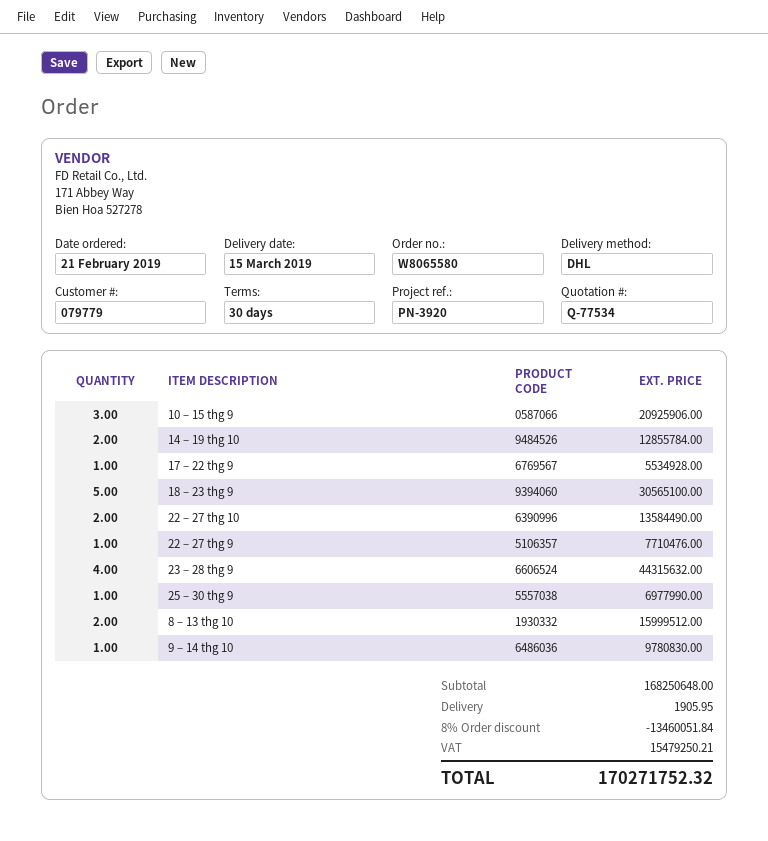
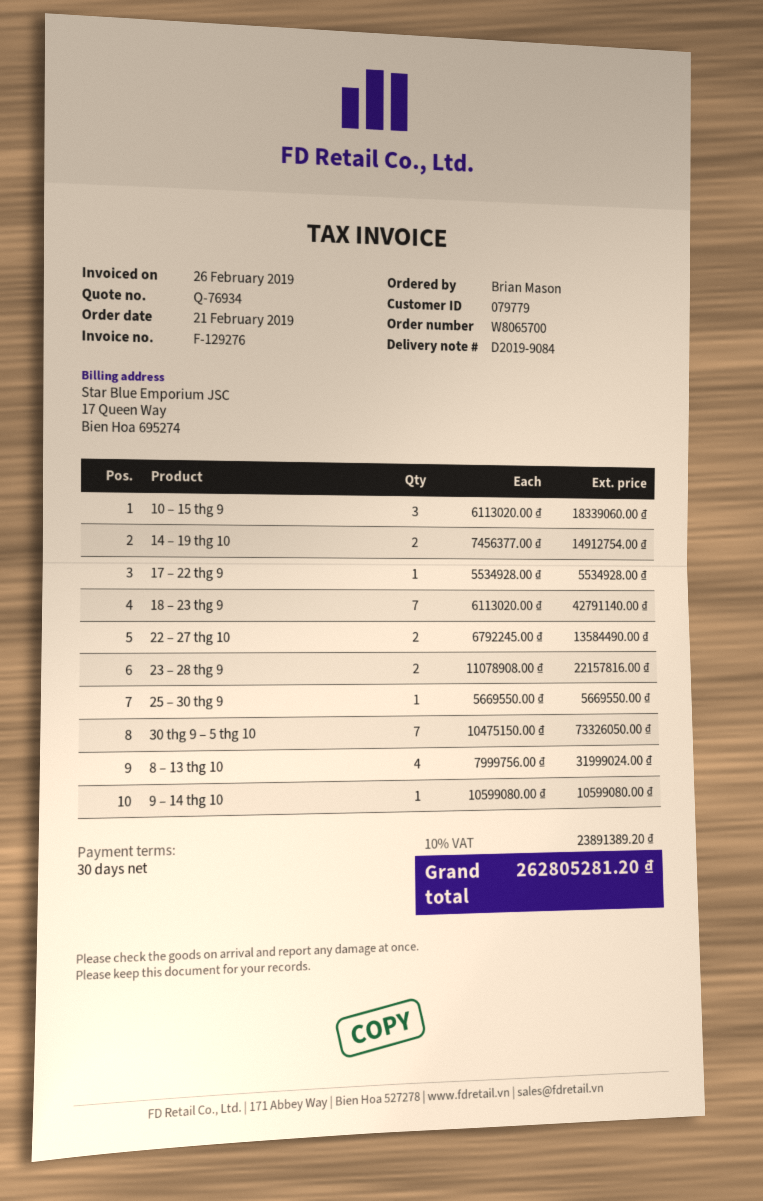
quote number: Q-77534 -> Q-76934
order number: W8065580 -> W8065700
10 – 15 thg 9: 3 for 20925906.00 -> 3 for 18339060.00
14 – 19 thg 10: 2 for 12855784.00 -> 2 for 14912754.00
18 – 23 thg 9: 5 for 30565100.00 -> 7 for 42791140.00
22 – 27 thg 9: 1 for 7710476.00 -> none
23 – 28 thg 9: 4 for 44315632.00 -> 2 for 22157816.00
25 – 30 thg 9: 1 for 6977990.00 -> 1 for 5669550.00
8 – 13 thg 10: 2 for 15999512.00 -> 4 for 31999024.00
9 – 14 thg 10: 1 for 9780830.00 -> 1 for 10599080.00
30 thg 9 – 5 thg 10: none -> 7 for 73326050.00
discount: 8% = 13460051.84 -> none
shipping: 1905.95 -> none
tax: 15479250.21 -> 23891389.20
total: 170271752.32 -> 262805281.20

